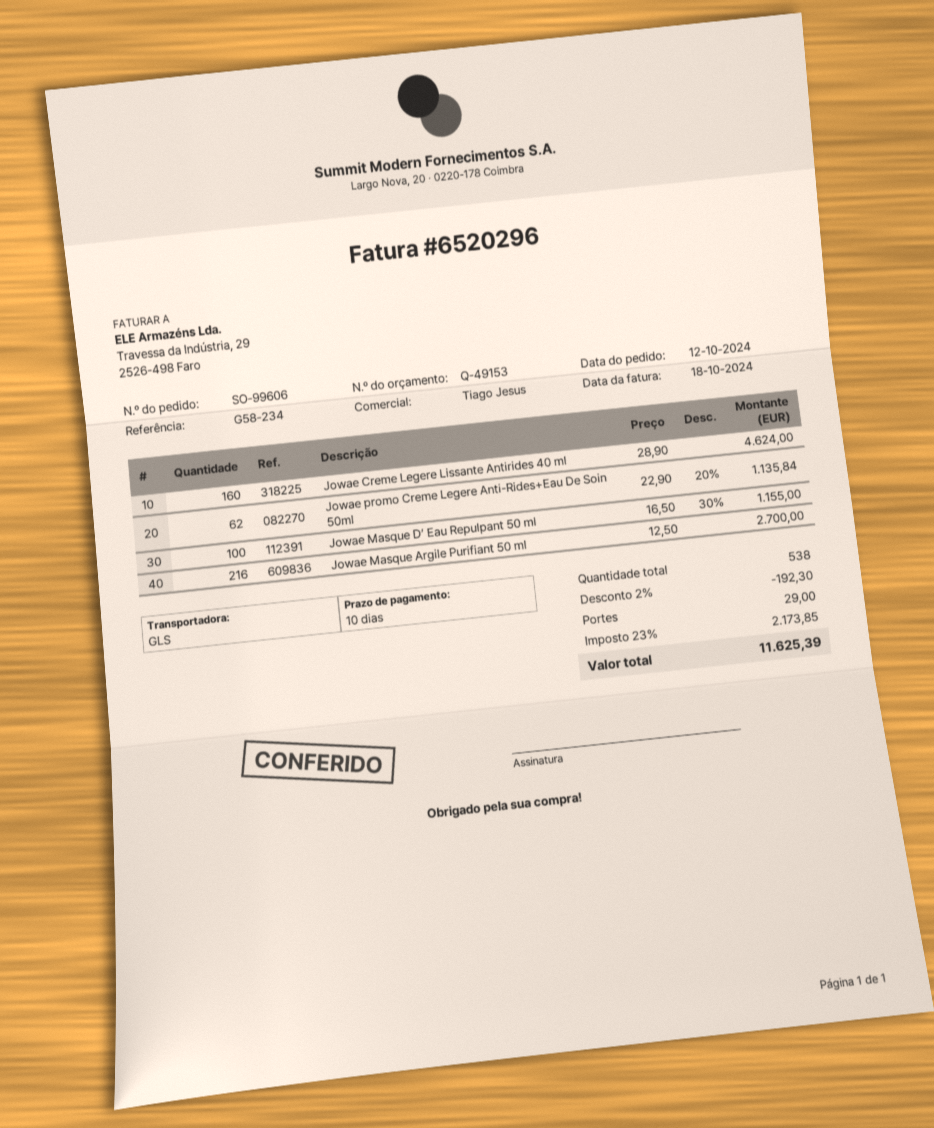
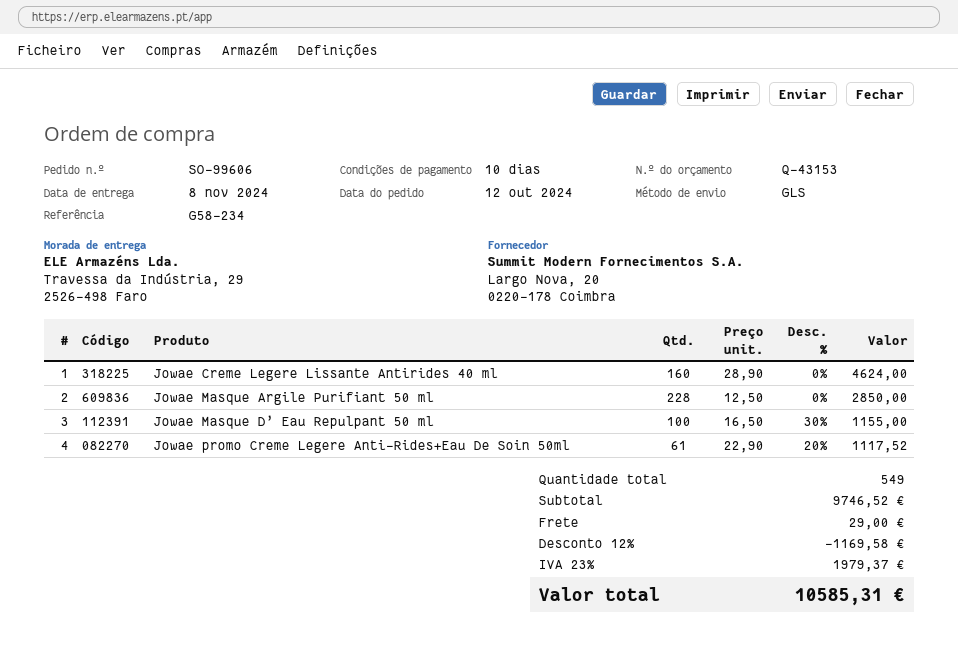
quote number: Q-49153 -> Q-43153
Jowae promo Creme Legere Anti-Rides+Eau De Soin 50ml: 62 x 22.90 - 20% = 1135.84 -> 61 x 22.90 - 20% = 1117.52
Jowae Masque Argile Purifiant 50 ml: 216 x 12.50 = 2700.00 -> 228 x 12.50 = 2850.00
total quantity: 538 -> 549
discount: 2% = 192.30 -> 12% = 1169.58
tax: 23% = 2173.85 -> 23% = 1979.37
total: 11625.39 -> 10585.31

